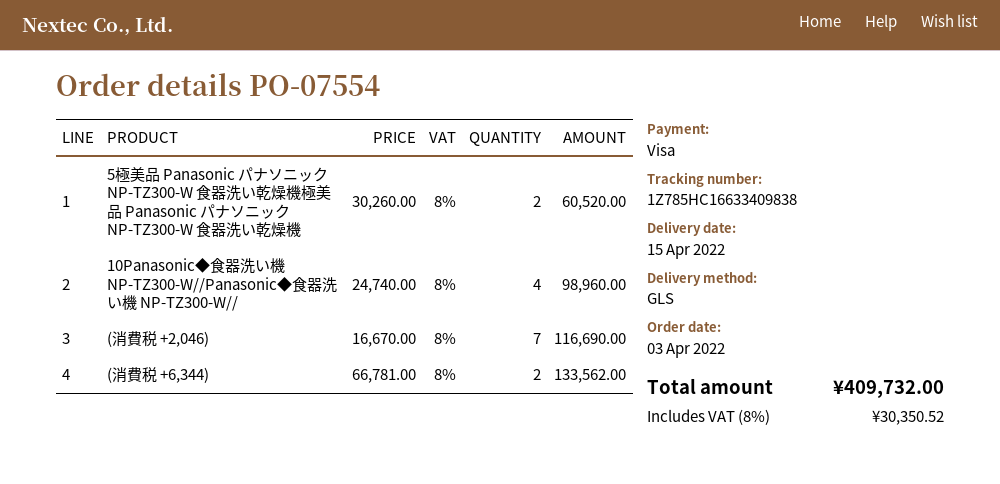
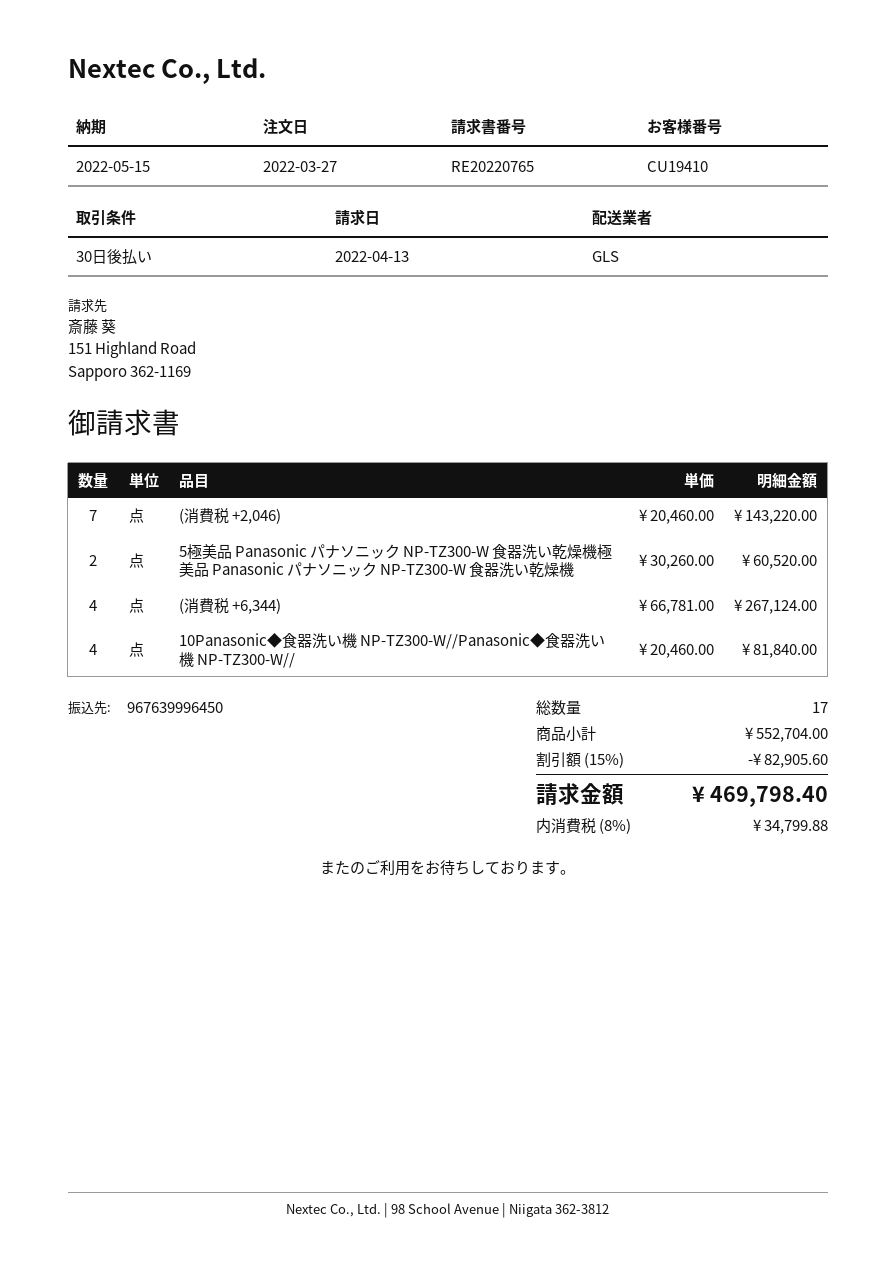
order date: 2022-04-03 -> 2022-03-27
delivery date: 2022-04-15 -> 2022-05-15
10Panasonic◆食器洗い機 NP-TZ300-W//Panasonic◆食器洗い機 NP-TZ300-W//: 4 x 24740.00 = 98960.00 -> 4 x 20460.00 = 81840.00
(消費税 +2,046): 7 x 16670.00 = 116690.00 -> 7 x 20460.00 = 143220.00
(消費税 +6,344): 2 x 66781.00 = 133562.00 -> 4 x 66781.00 = 267124.00
discount: none -> 15% = 82905.60
tax: 8% = 30350.52 -> 8% = 34799.88
total: 409732.00 -> 469798.40

